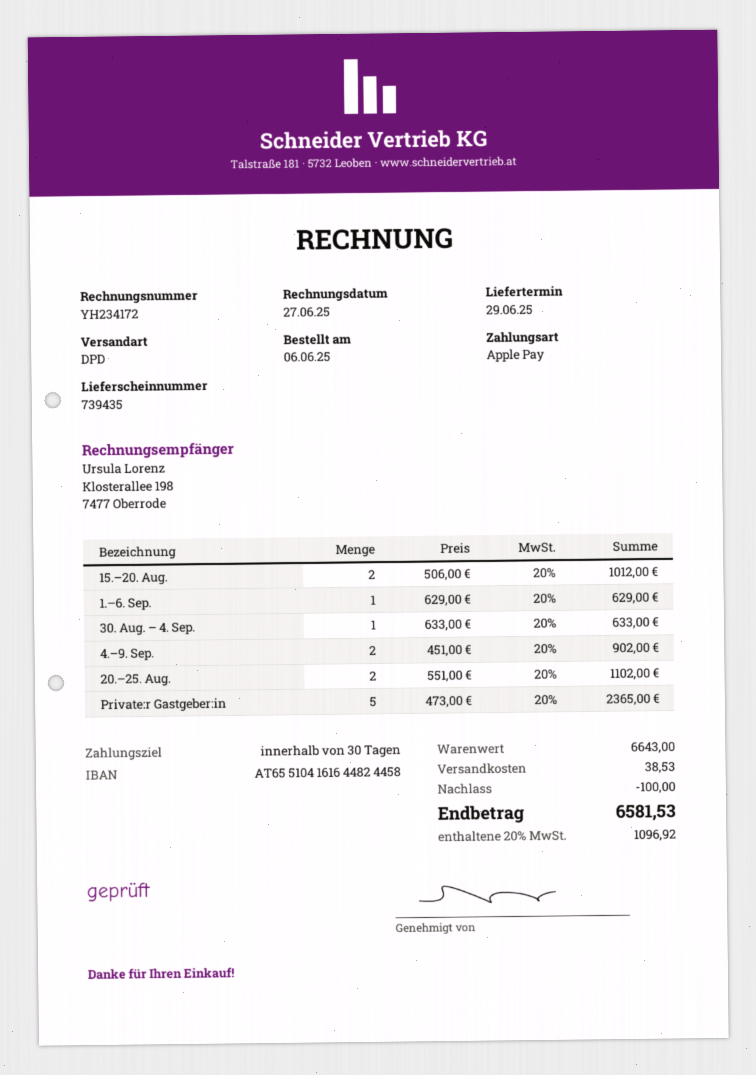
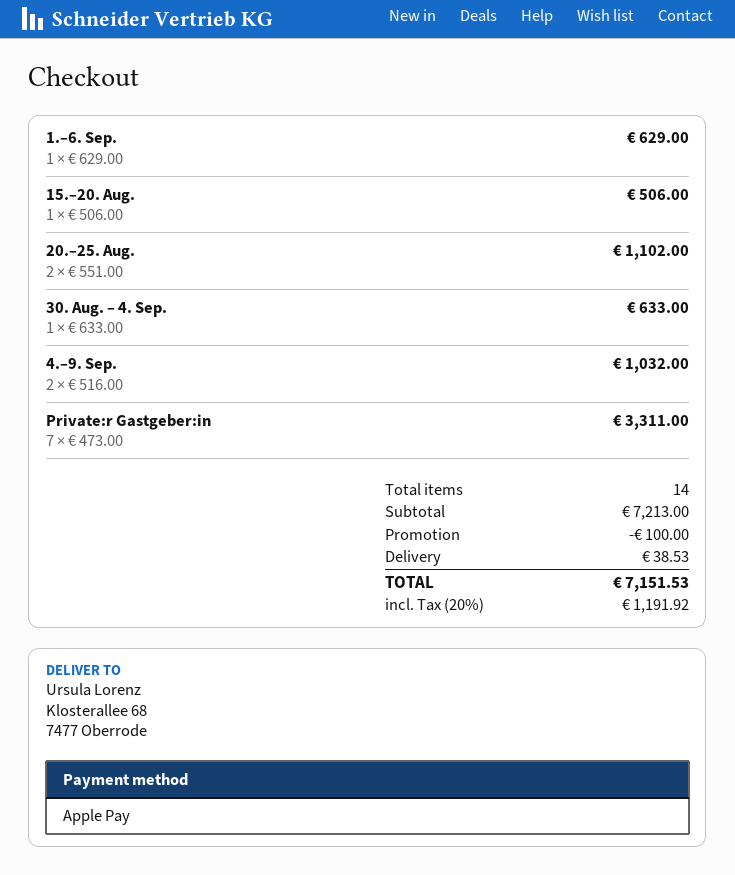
15.–20. Aug.: 2 x 506.00 = 1012.00 -> 1 x 506.00 = 506.00
4.–9. Sep.: 2 x 451.00 = 902.00 -> 2 x 516.00 = 1032.00
Private:r Gastgeber:in: 5 x 473.00 = 2365.00 -> 7 x 473.00 = 3311.00
subtotal: 6643.00 -> 7213.00
tax: 20% = 1096.92 -> 20% = 1191.92
total: 6581.53 -> 7151.53

